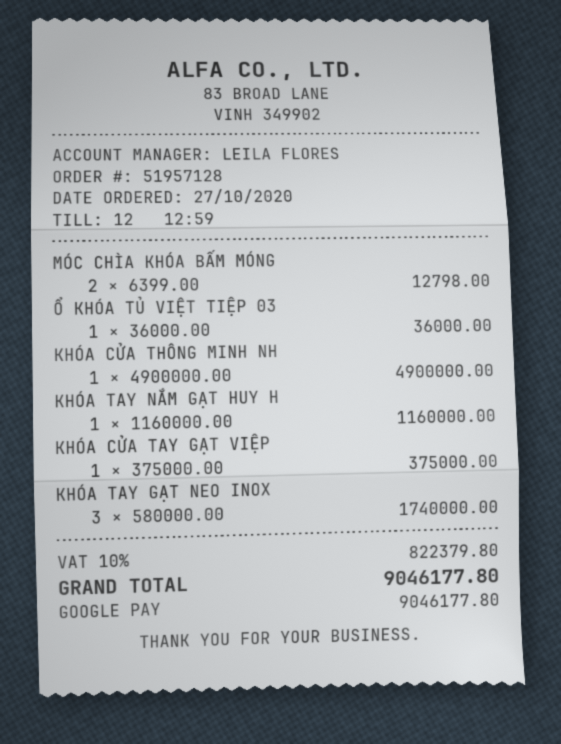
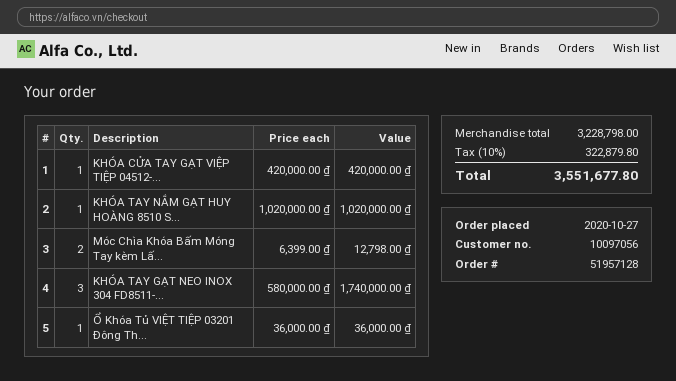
KHÓA CỬA THÔNG MINH NH: 1 x 4900000.00 = 4900000.00 -> none
KHÓA TAY NẮM GẠT HUY H: 1 x 1160000.00 = 1160000.00 -> 1 x 1020000.00 = 1020000.00
KHÓA CỬA TAY GẠT VIỆP: 1 x 375000.00 = 375000.00 -> 1 x 420000.00 = 420000.00
tax: 10% = 822379.80 -> 10% = 322879.80
total: 9046177.80 -> 3551677.80

